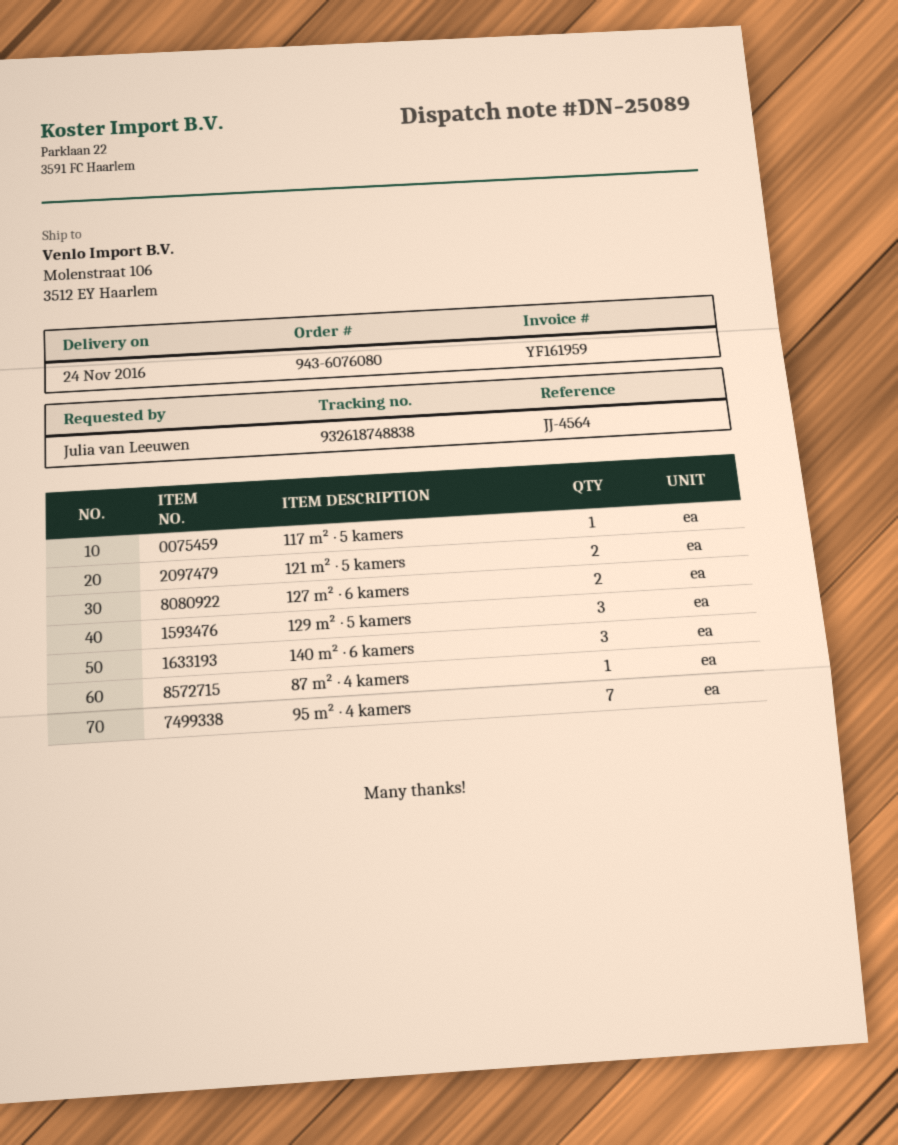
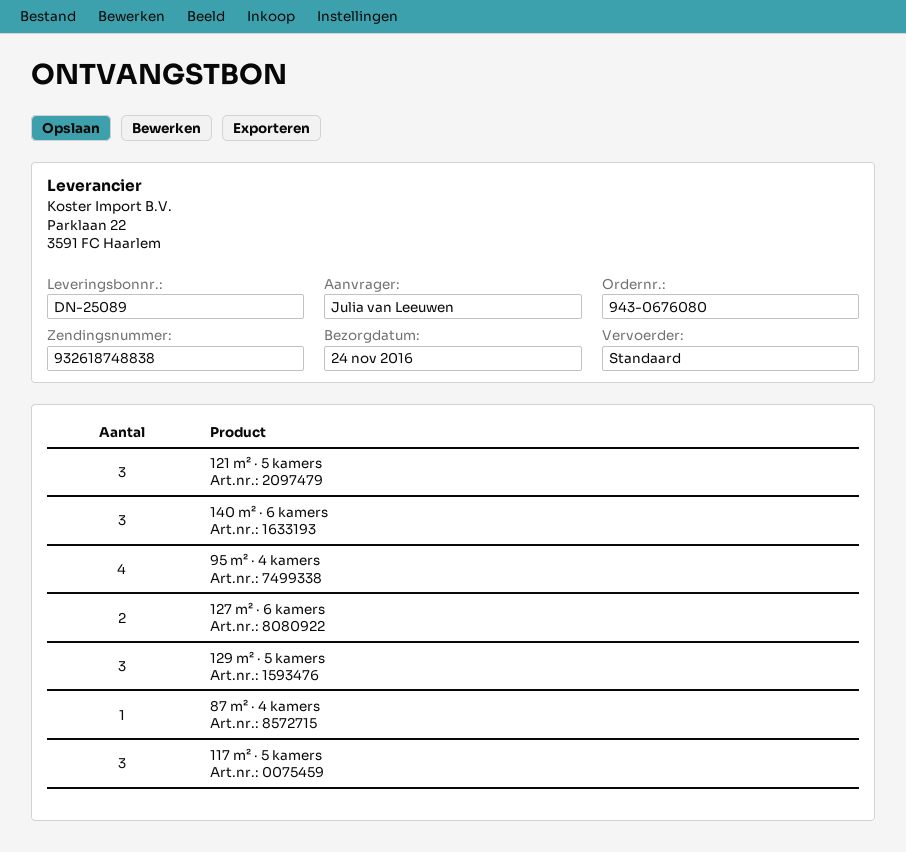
order number: 943-6076080 -> 943-0676080
117 m² · 5 kamers: 1 -> 3
121 m² · 5 kamers: 2 -> 3
95 m² · 4 kamers: 7 -> 4

